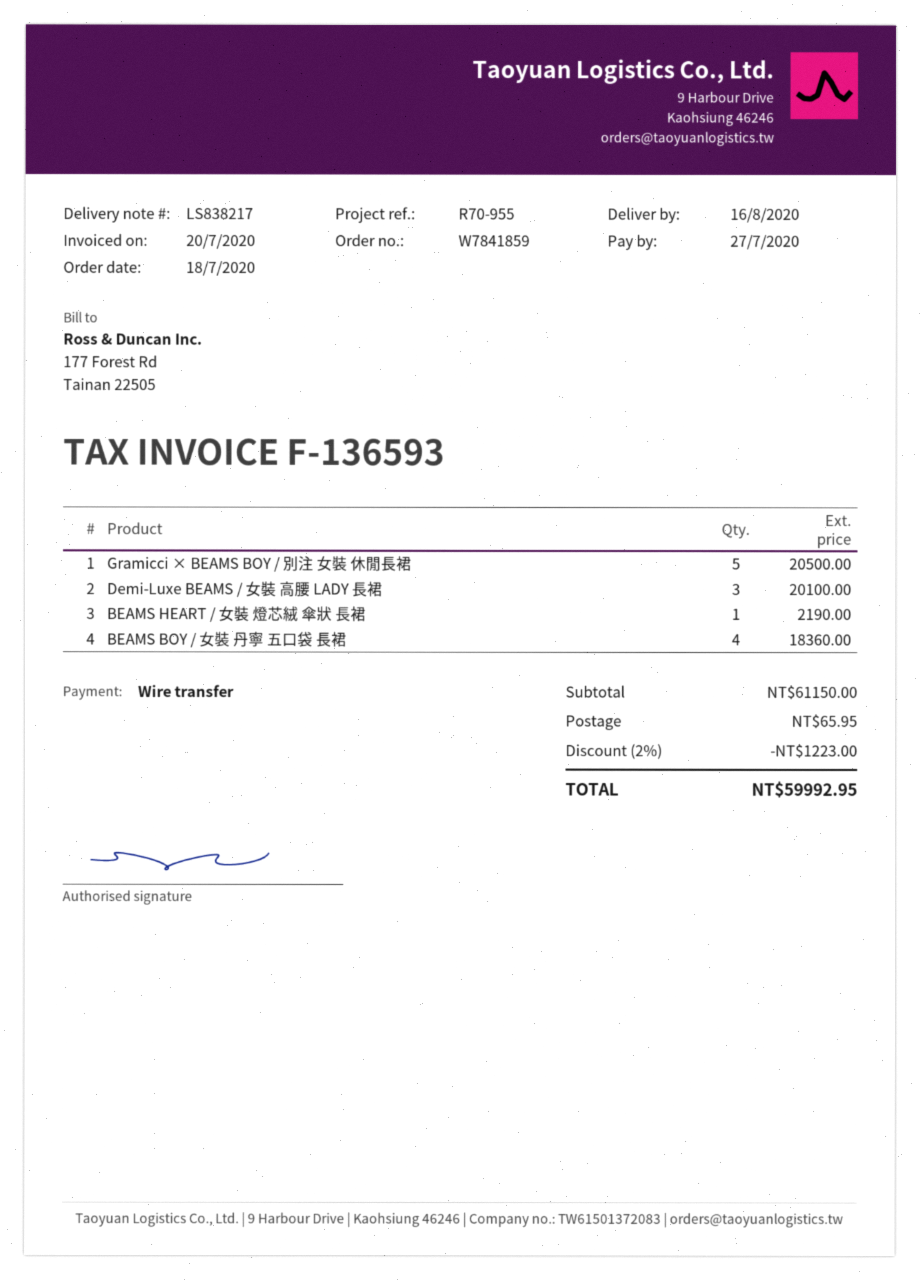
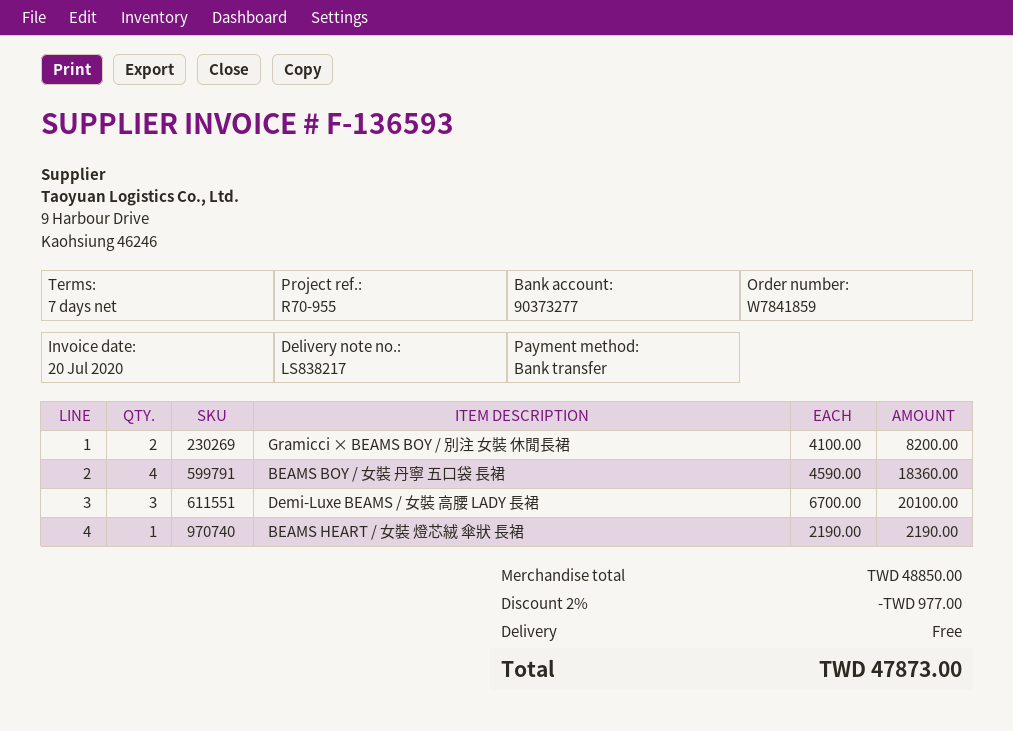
Gramicci × BEAMS BOY / 別注 女裝 休閒長裙: 5 for 20500.00 -> 2 for 8200.00
subtotal: 61150.00 -> 48850.00
discount: 2% = 1223.00 -> 2% = 977.00
shipping: 65.95 -> 0.00
total: 59992.95 -> 47873.00

